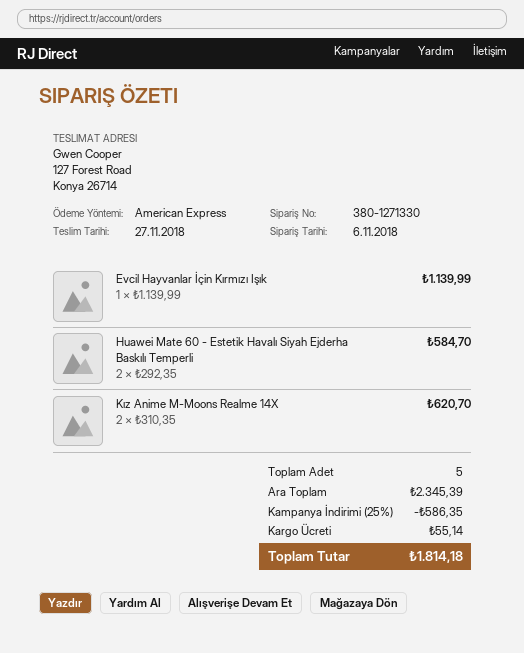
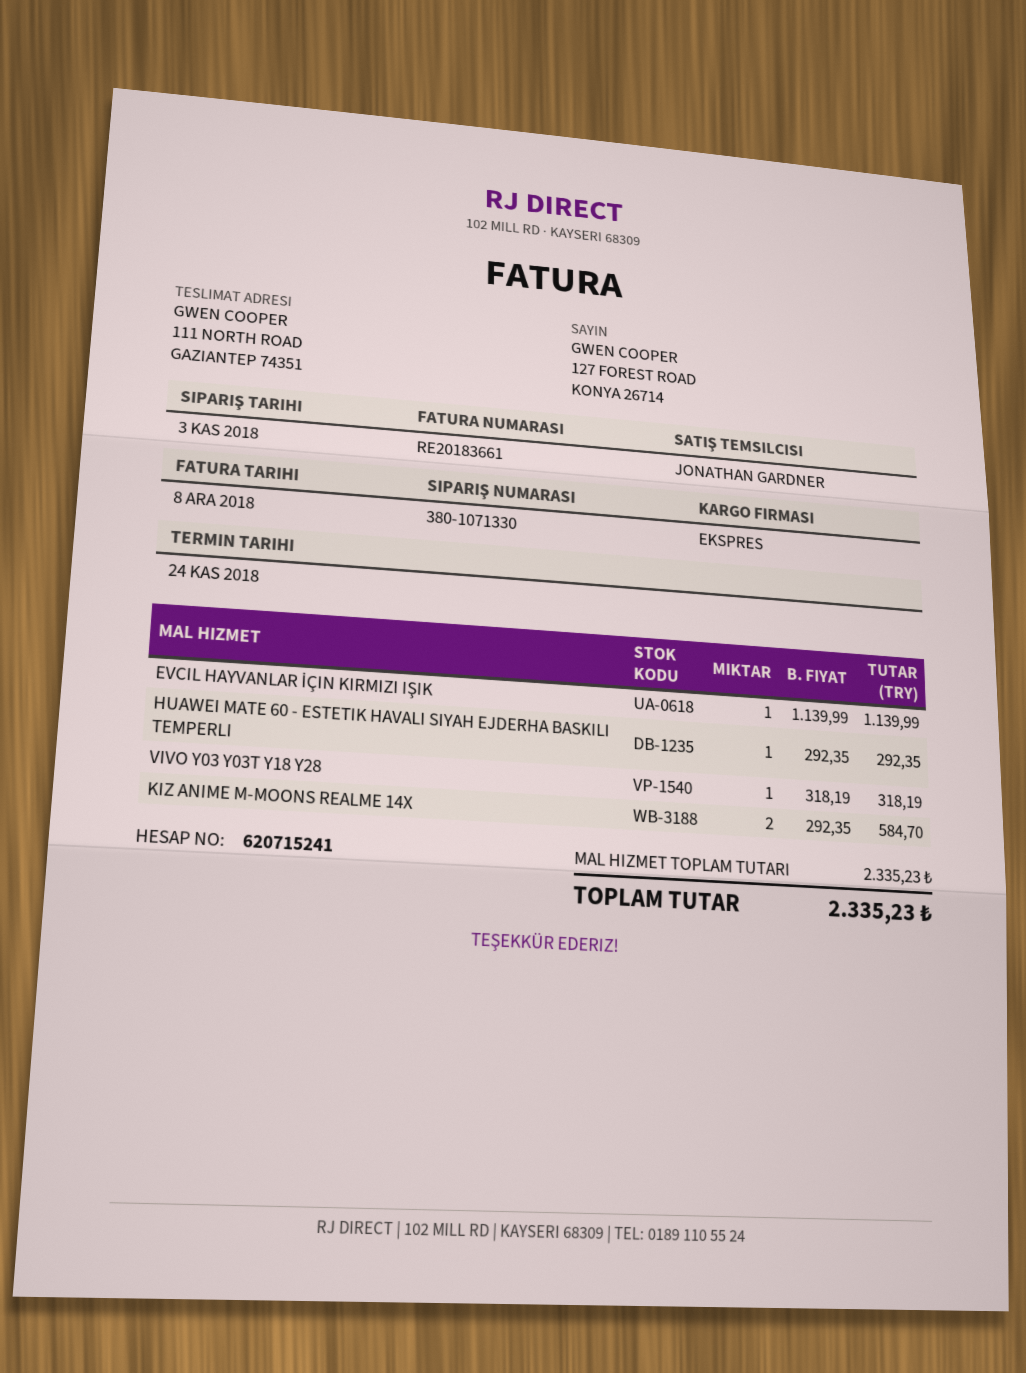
order number: 380-1271330 -> 380-1071330
order date: 2018-11-06 -> 2018-11-03
delivery date: 2018-11-27 -> 2018-11-24
ship to: 127 Forest Road, Konya 26714 -> 111 NORTH ROAD, GAZIANTEP 74351
Huawei Mate 60 - Estetik Havalı Siyah Ejderha Baskılı Temperli: 2 x 292.35 = 584.70 -> 1 x 292.35 = 292.35
Kız Anime M-Moons Realme 14X: 2 x 310.35 = 620.70 -> 2 x 292.35 = 584.70
VIVO Y03 Y03T Y18 Y28: none -> 1 x 318.19 = 318.19
subtotal: 2345.39 -> 2335.23
discount: 25% = 586.35 -> none
shipping: 55.14 -> none
total: 1814.18 -> 2335.23

